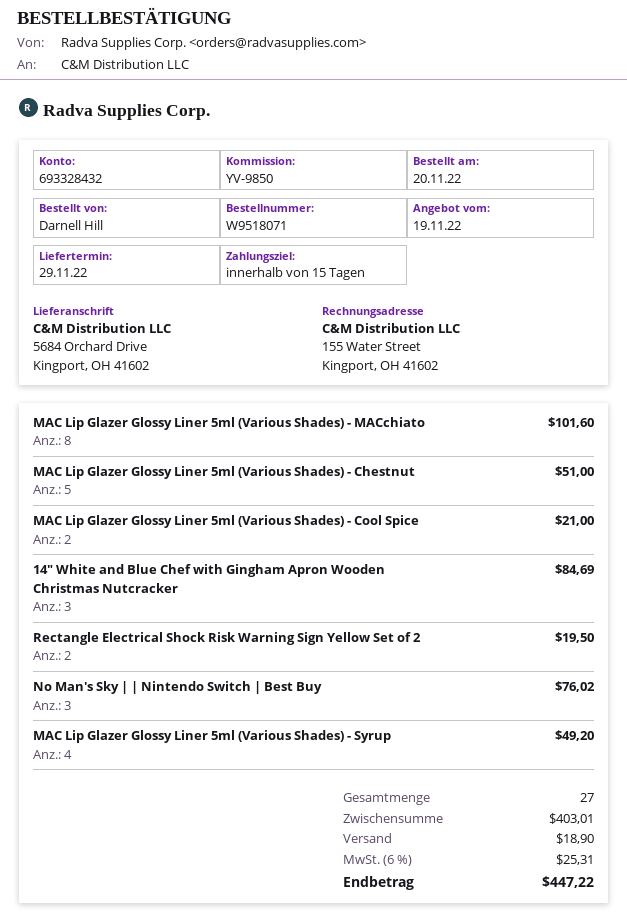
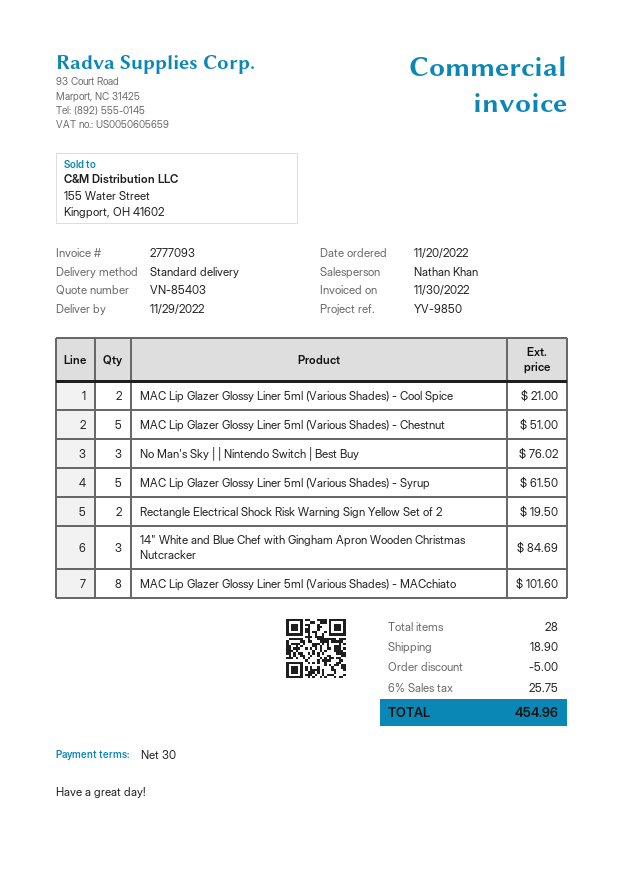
payment terms: 15 days -> 30 days
MAC Lip Glazer Glossy Liner 5ml (Various Shades) - Syrup: 4 for 49.20 -> 5 for 61.50
total quantity: 27 -> 28
discount: none -> 5.00
tax: 6% = 25.31 -> 6% = 25.75
total: 447.22 -> 454.96

